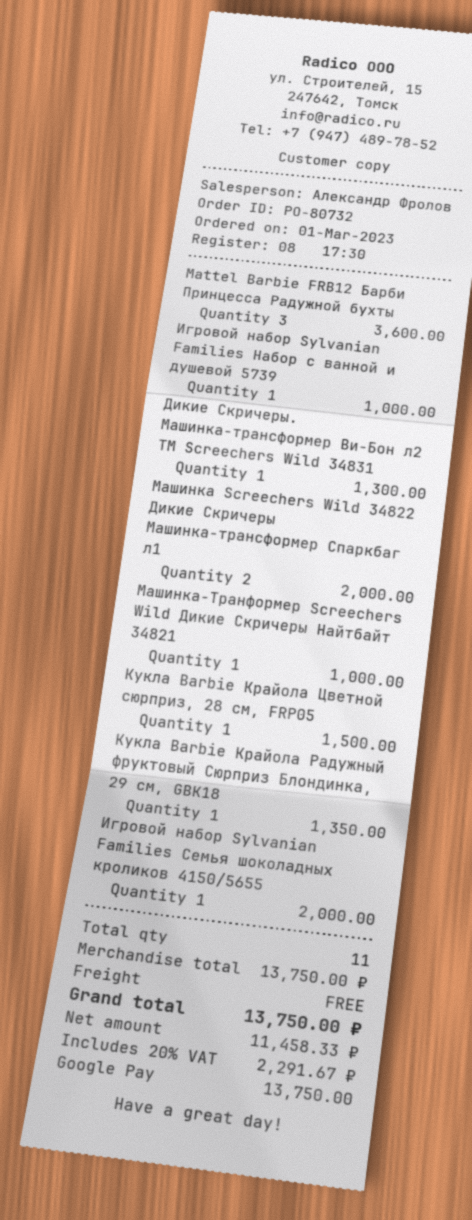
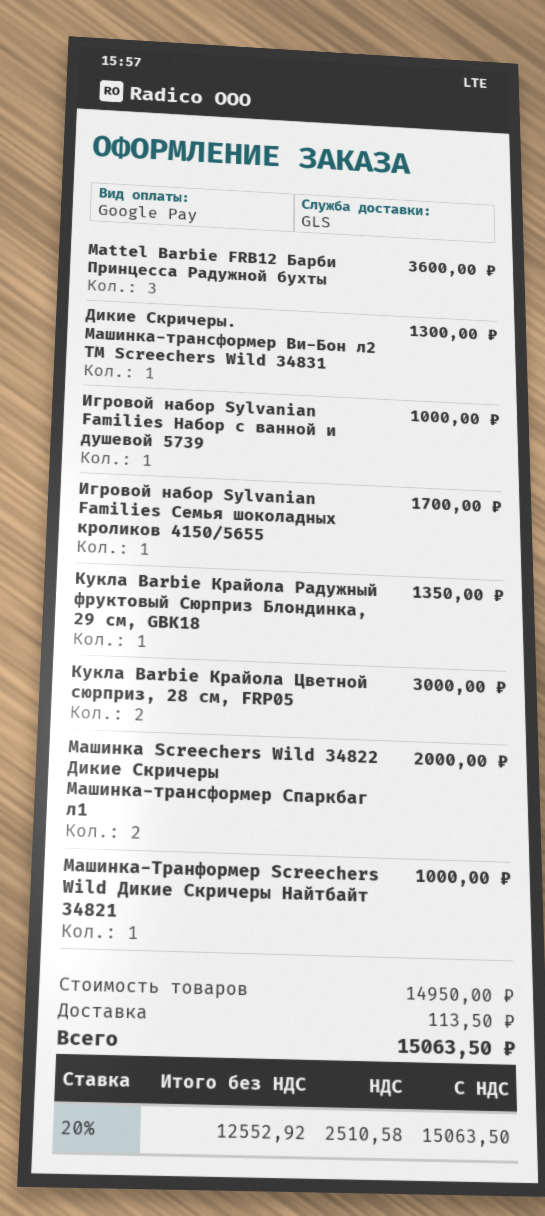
Кукла Barbie Крайола Цветной сюрприз, 28 см, FRP05: 1 for 1500.00 -> 2 for 3000.00
Игровой набор Sylvanian Families Семья шоколадных кроликов 4150/5655: 1 for 2000.00 -> 1 for 1700.00
subtotal: 13750.00 -> 14950.00
shipping: 0.00 -> 113.50
net: 11458.33 -> 12552.92
tax: 20% = 2291.67 -> 20% = 2510.58
total: 13750.00 -> 15063.50

